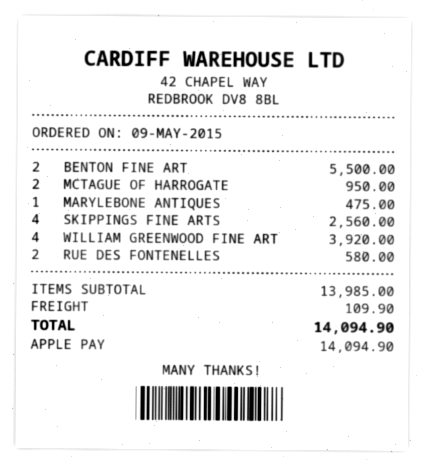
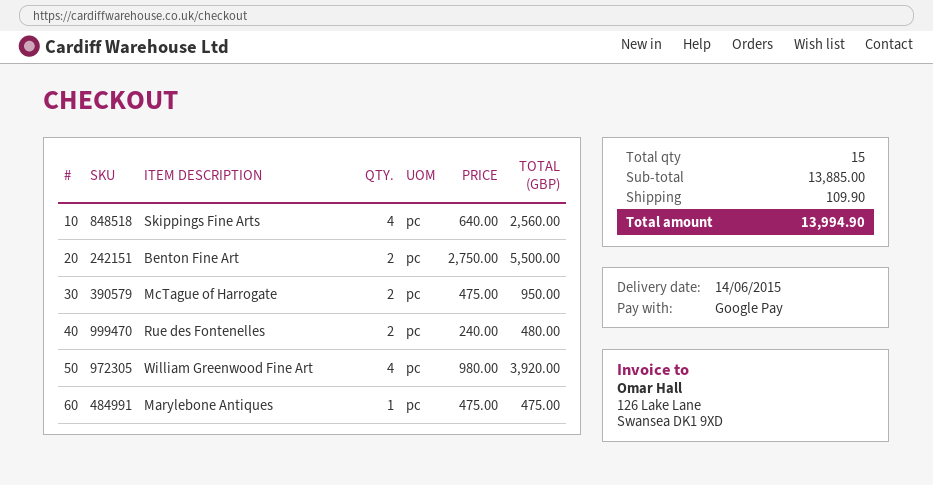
payment method: Apple Pay -> Google Pay
RUE DES FONTENELLES: 2 for 580.00 -> 2 for 480.00
subtotal: 13985.00 -> 13885.00
total: 14094.90 -> 13994.90

